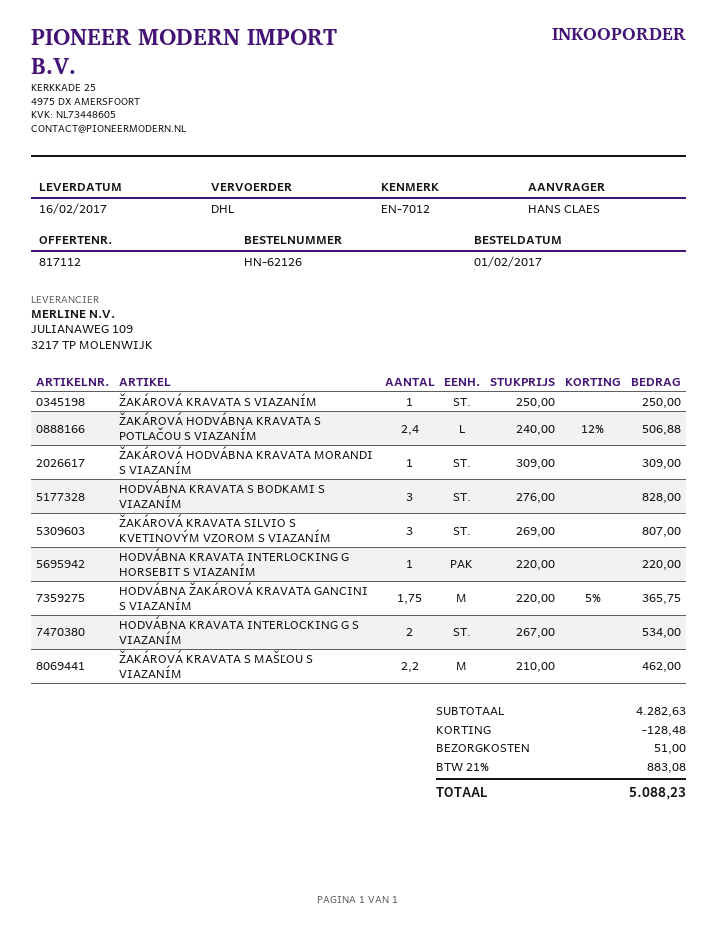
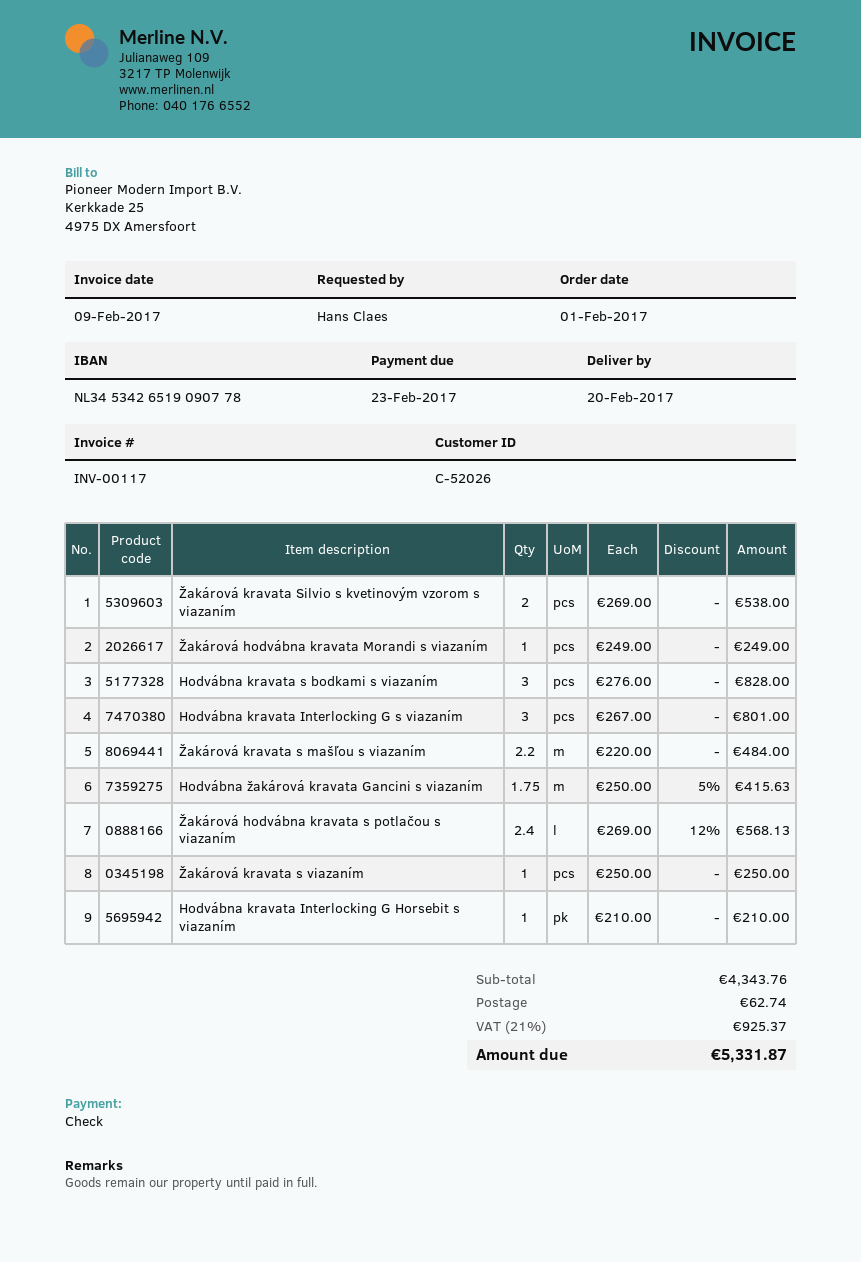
delivery date: 2017-02-16 -> 2017-02-20
ŽAKÁROVÁ HODVÁBNA KRAVATA S POTLAČOU S VIAZANÍM: 2.4 x 240.00 - 12% = 506.88 -> 2.4 x 269.00 - 12% = 568.13
ŽAKÁROVÁ HODVÁBNA KRAVATA MORANDI S VIAZANÍM: 1 x 309.00 = 309.00 -> 1 x 249.00 = 249.00
ŽAKÁROVÁ KRAVATA SILVIO S KVETINOVÝM VZOROM S VIAZANÍM: 3 x 269.00 = 807.00 -> 2 x 269.00 = 538.00
HODVÁBNA KRAVATA INTERLOCKING G HORSEBIT S VIAZANÍM: 1 x 220.00 = 220.00 -> 1 x 210.00 = 210.00
HODVÁBNA ŽAKÁROVÁ KRAVATA GANCINI S VIAZANÍM: 1.75 x 220.00 - 5% = 365.75 -> 1.75 x 250.00 - 5% = 415.63
HODVÁBNA KRAVATA INTERLOCKING G S VIAZANÍM: 2 x 267.00 = 534.00 -> 3 x 267.00 = 801.00
ŽAKÁROVÁ KRAVATA S MAŠĽOU S VIAZANÍM: 2.2 x 210.00 = 462.00 -> 2.2 x 220.00 = 484.00
subtotal: 4282.63 -> 4343.76
discount: 128.48 -> none
shipping: 51.00 -> 62.74
tax: 21% = 883.08 -> 21% = 925.37
total: 5088.23 -> 5331.87

